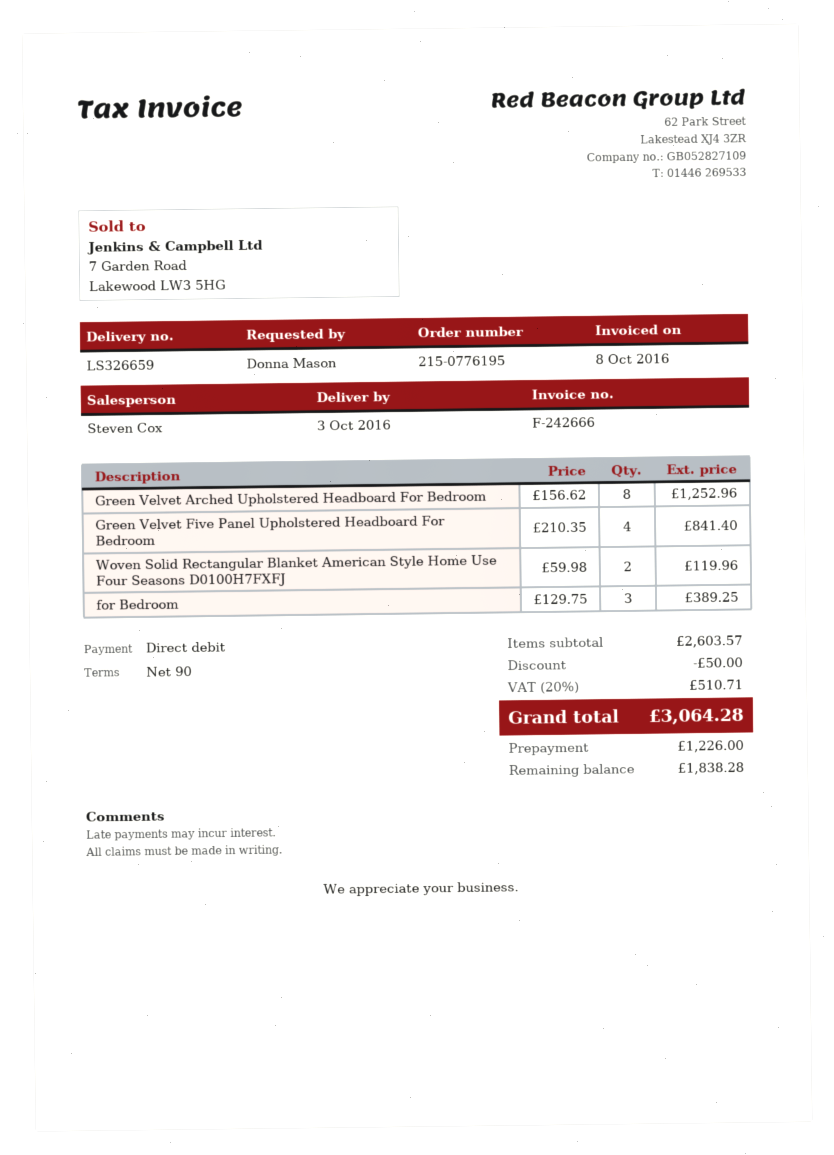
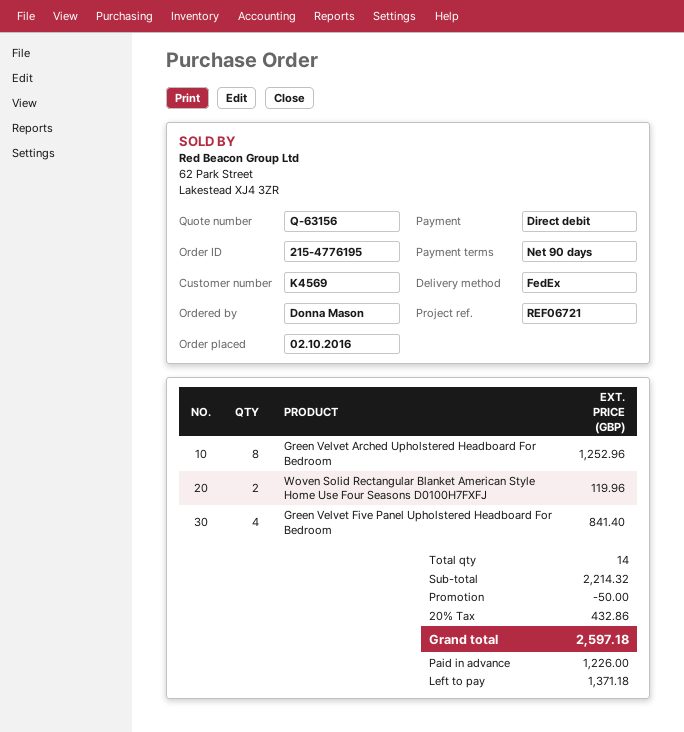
order number: 215-0776195 -> 215-4776195
for Bedroom: 3 for 389.25 -> none
subtotal: 2603.57 -> 2214.32
tax: 20% = 510.71 -> 20% = 432.86
total: 3064.28 -> 2597.18
balance: 1838.28 -> 1371.18

